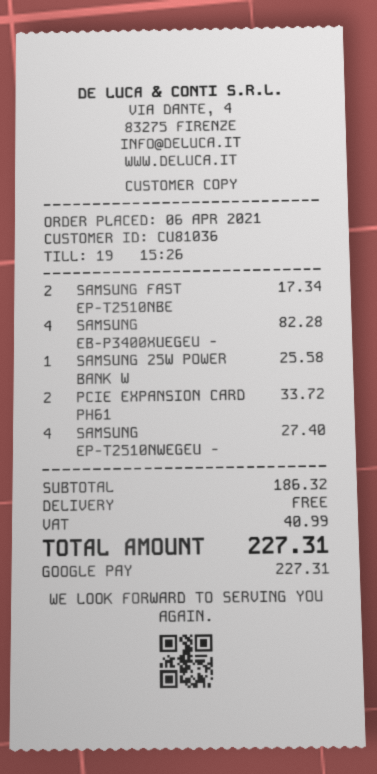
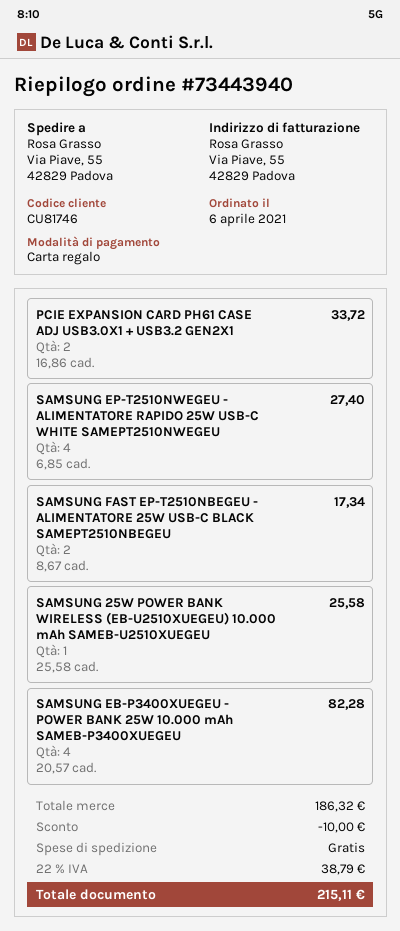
customer number: CU81036 -> CU81746
payment method: Google Pay -> gift card
discount: none -> 10.00
tax: 40.99 -> 38.79
total: 227.31 -> 215.11

